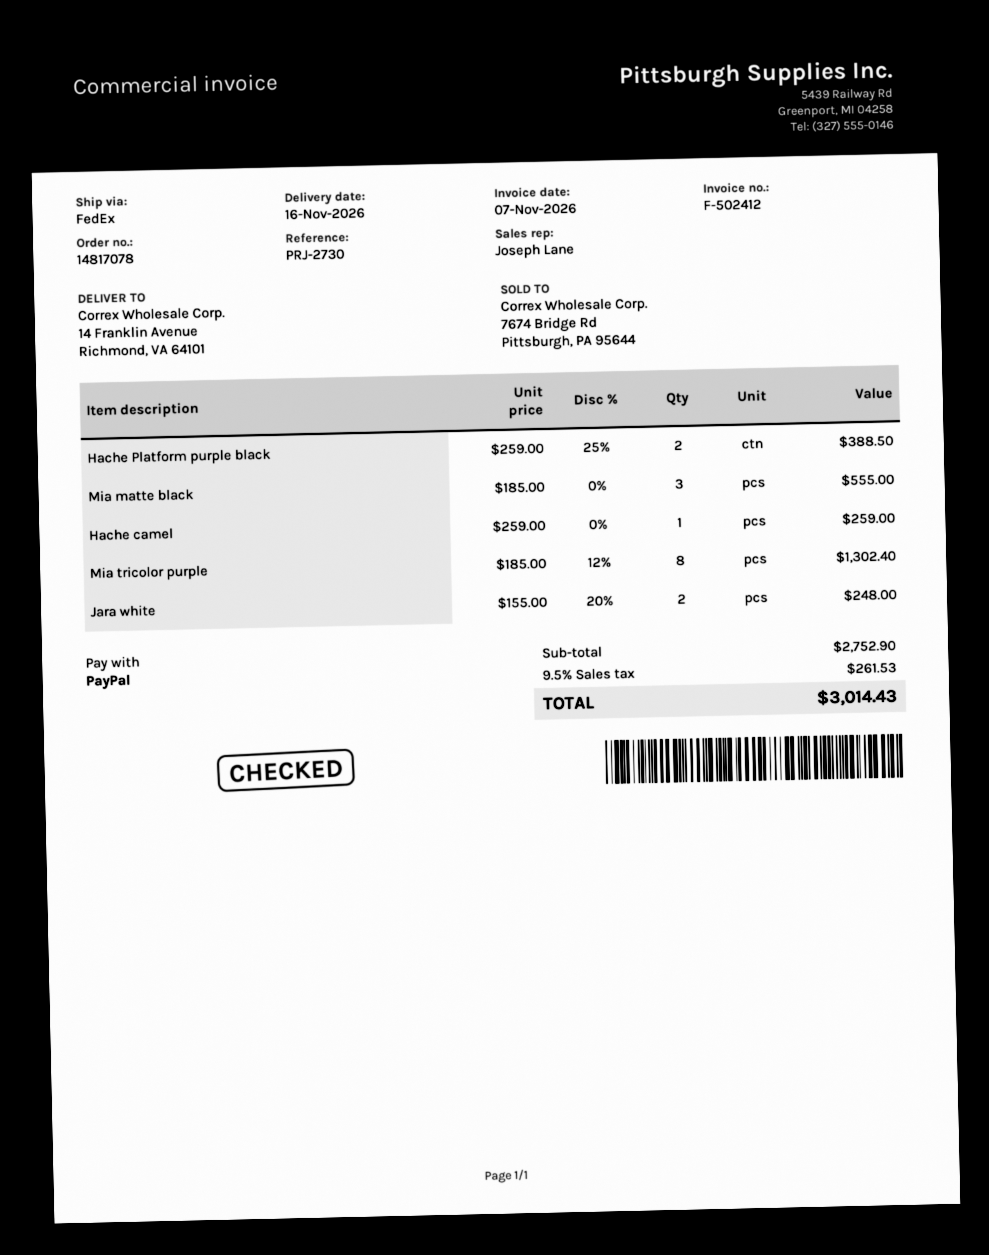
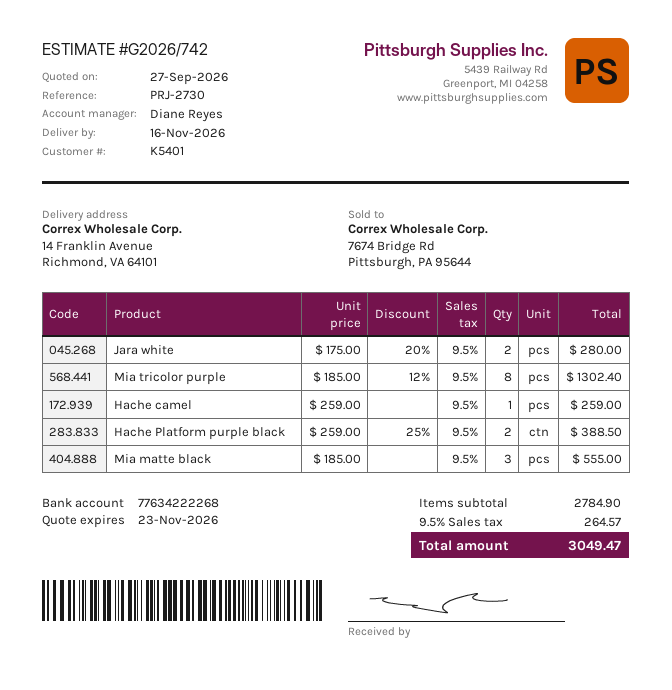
sales rep: Joseph Lane -> Diane Reyes
Jara white: 2 x 155.00 - 20% = 248.00 -> 2 x 175.00 - 20% = 280.00
subtotal: 2752.90 -> 2784.90
tax: 9.5% = 261.53 -> 9.5% = 264.57
total: 3014.43 -> 3049.47

